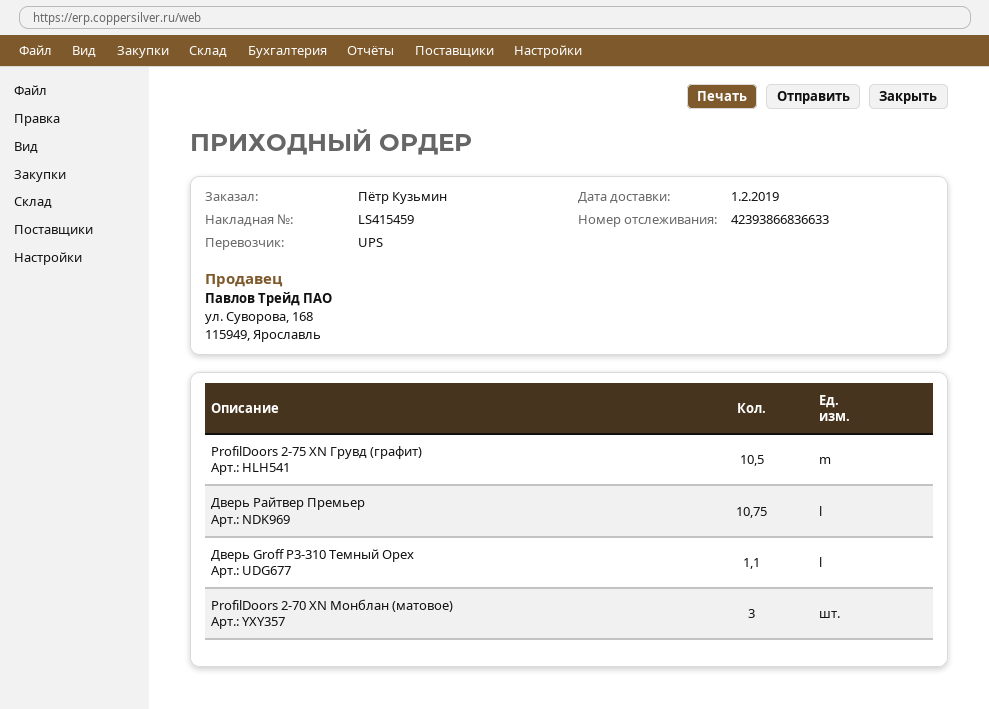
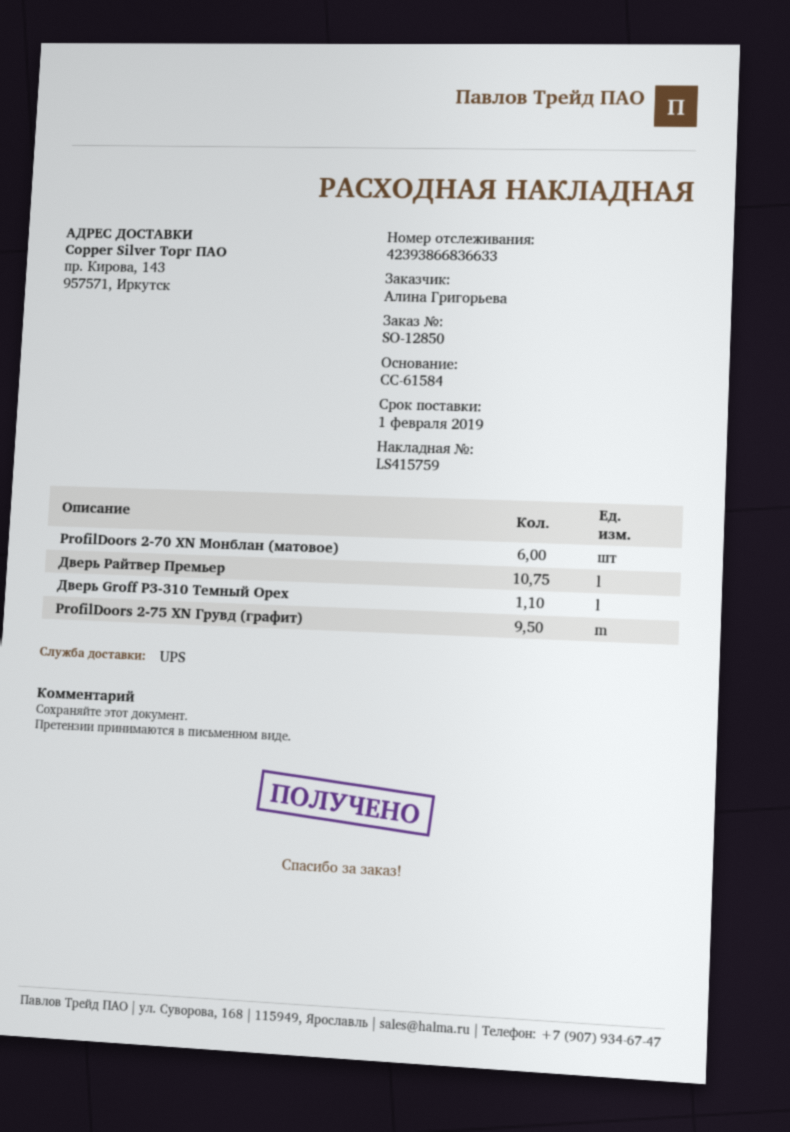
delivery note number: LS415459 -> LS415759
ordered by: Пётр Кузьмин -> Алина Григорьева
ProfilDoors 2-75 XN Грувд (графит): 10.5 -> 9.5
ProfilDoors 2-70 XN Монблан (матовое): 3 -> 6

